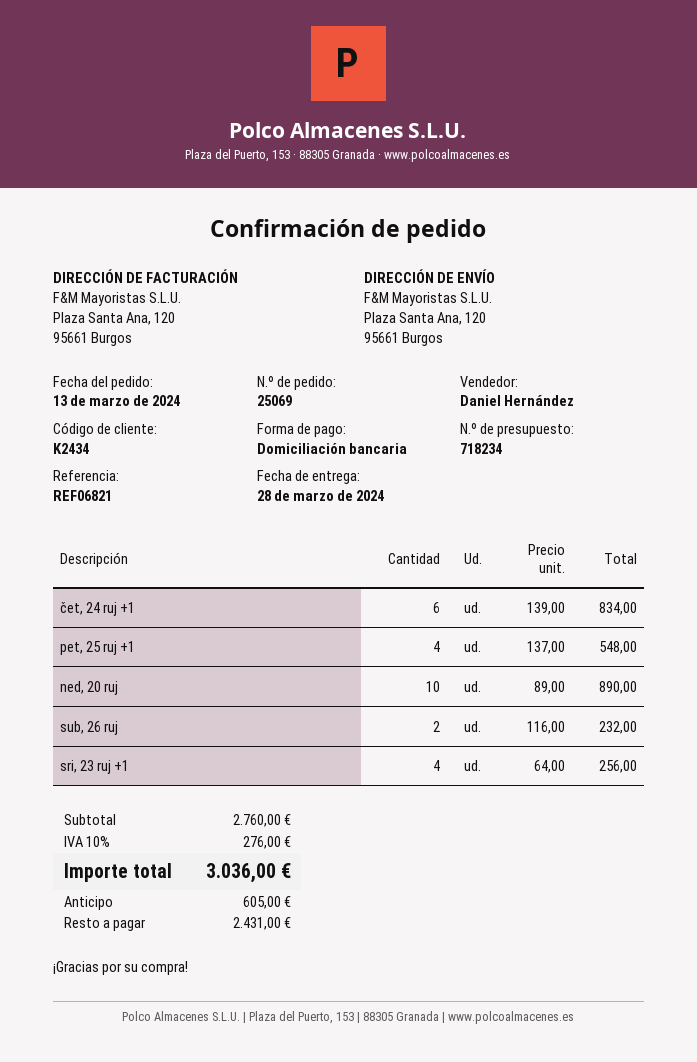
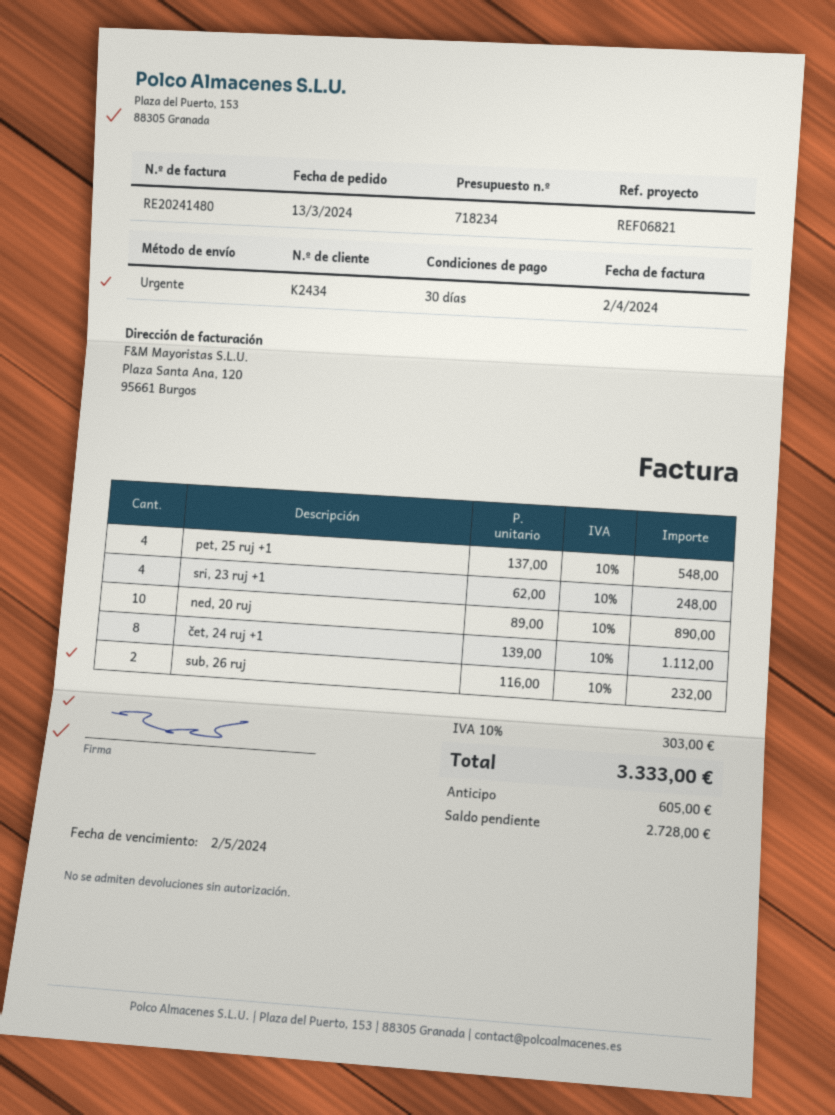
čet, 24 ruj +1: 6 x 139.00 = 834.00 -> 8 x 139.00 = 1112.00
sri, 23 ruj +1: 4 x 64.00 = 256.00 -> 4 x 62.00 = 248.00
tax: 10% = 276.00 -> 10% = 303.00
total: 3036.00 -> 3333.00
balance: 2431.00 -> 2728.00

